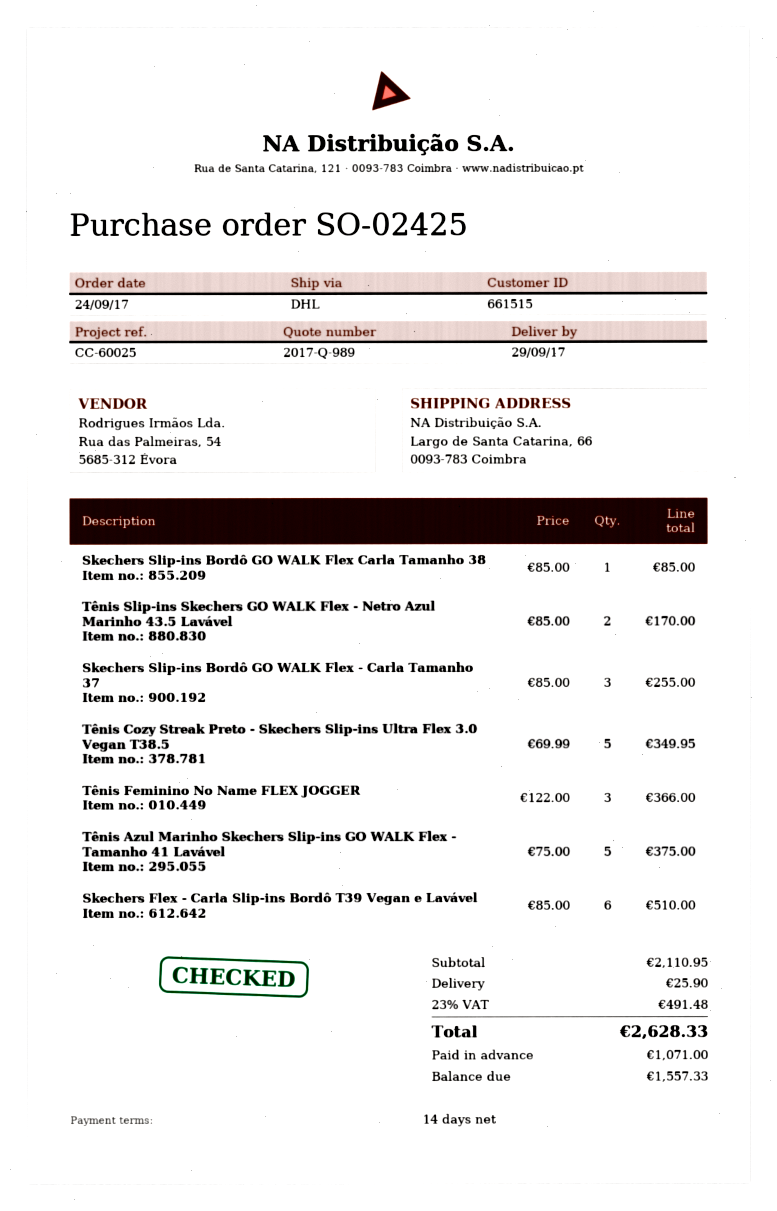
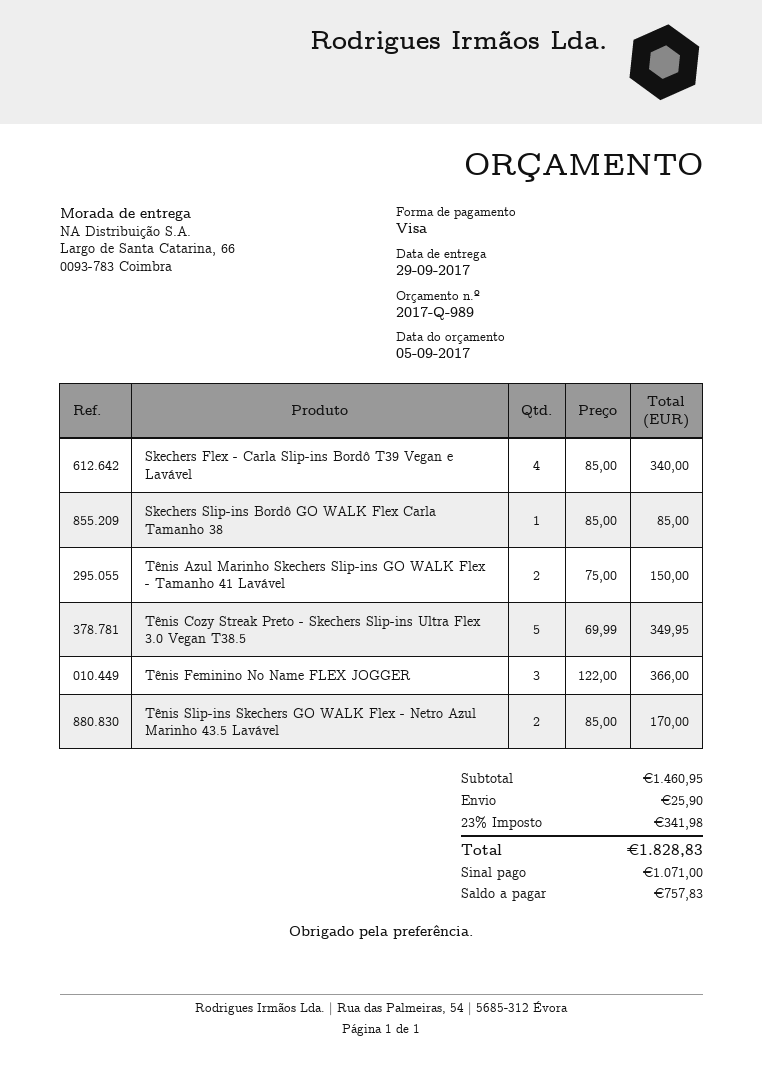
Skechers Slip-ins Bordô GO WALK Flex - Carla Tamanho 37: 3 x 85.00 = 255.00 -> none
Tênis Azul Marinho Skechers Slip-ins GO WALK Flex - Tamanho 41 Lavável: 5 x 75.00 = 375.00 -> 2 x 75.00 = 150.00
Skechers Flex - Carla Slip-ins Bordô T39 Vegan e Lavável: 6 x 85.00 = 510.00 -> 4 x 85.00 = 340.00
subtotal: 2110.95 -> 1460.95
tax: 23% = 491.48 -> 23% = 341.98
total: 2628.33 -> 1828.83
balance: 1557.33 -> 757.83

